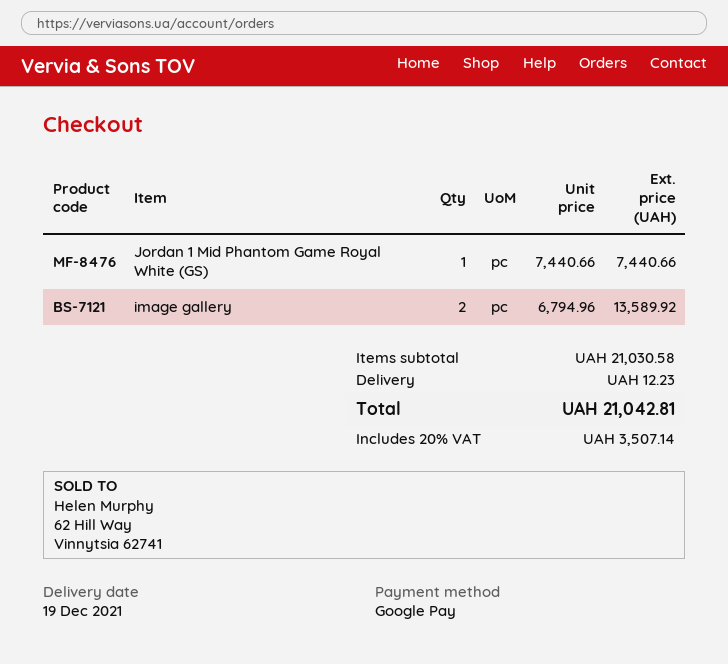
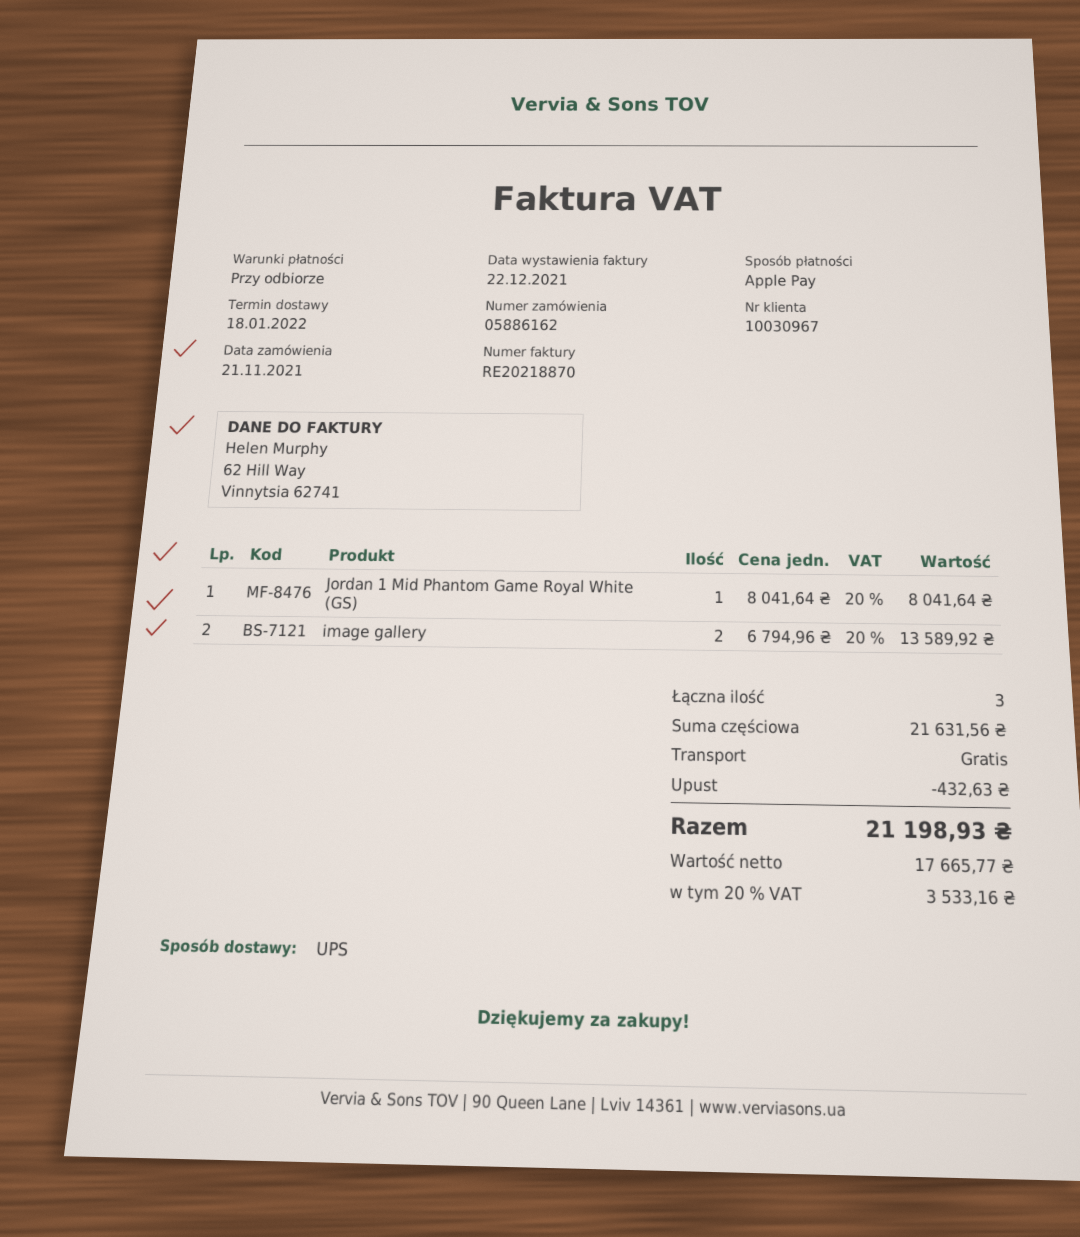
delivery date: 2021-12-19 -> 2022-01-18
payment method: Google Pay -> Apple Pay
Jordan 1 Mid Phantom Game Royal White (GS): 1 x 7440.66 = 7440.66 -> 1 x 8041.64 = 8041.64
subtotal: 21030.58 -> 21631.56
discount: none -> 432.63
shipping: 12.23 -> 0.00
tax: 20% = 3507.14 -> 20% = 3533.16
total: 21042.81 -> 21198.93

